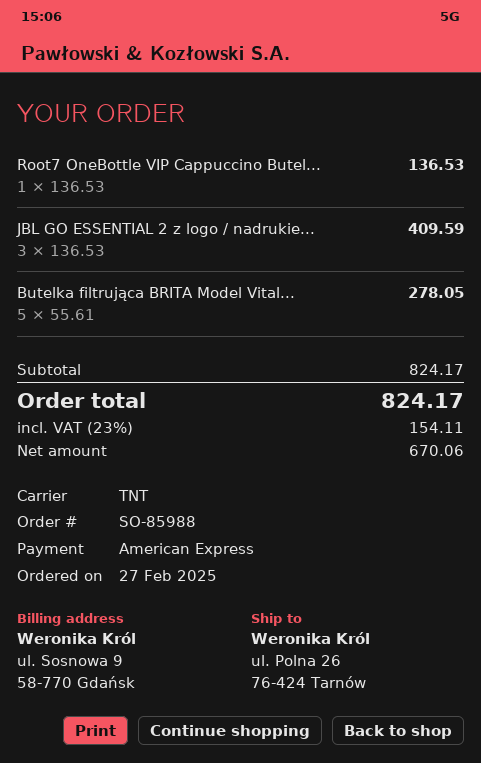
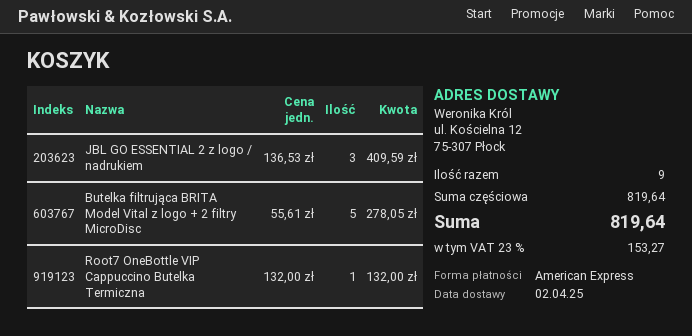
ship to: ul. Polna 26, 76-424 Tarnów -> ul. Kościelna 12, 75-307 Płock
Root7 OneBottle VIP Cappuccino Butel...: 1 x 136.53 = 136.53 -> 1 x 132.00 = 132.00
subtotal: 824.17 -> 819.64
tax: 23% = 154.11 -> 23% = 153.27
total: 824.17 -> 819.64

